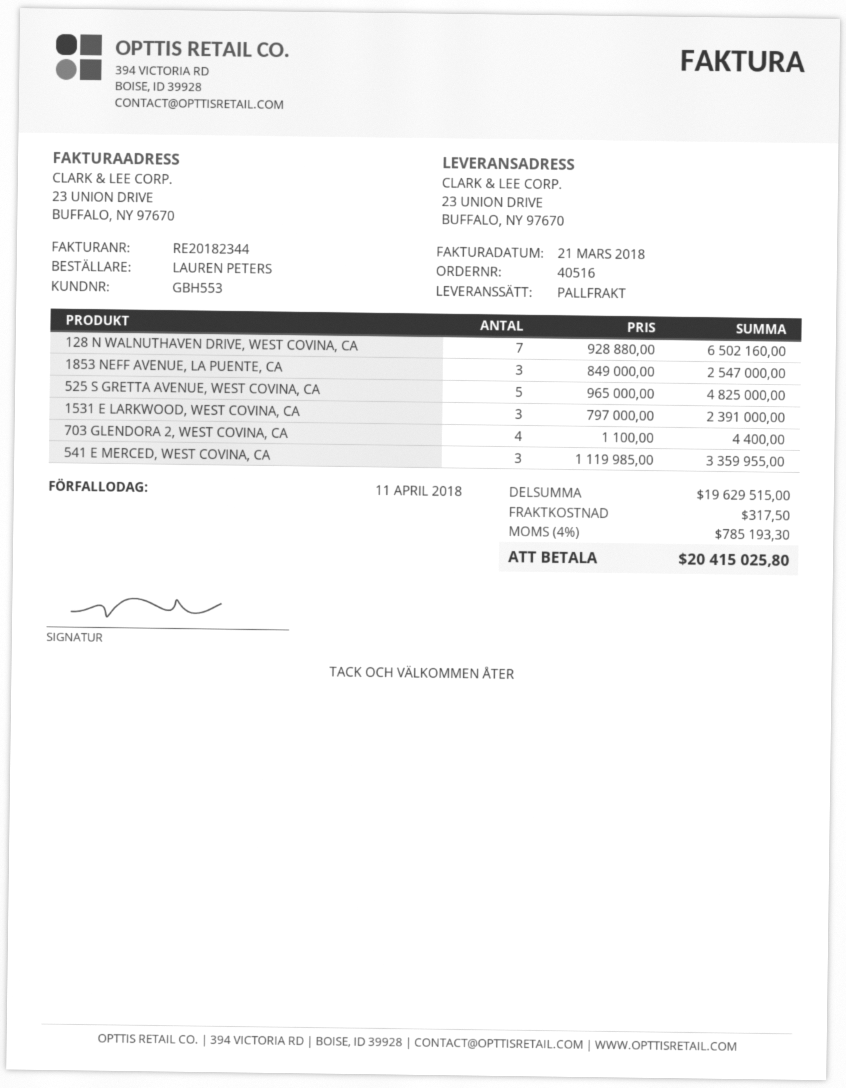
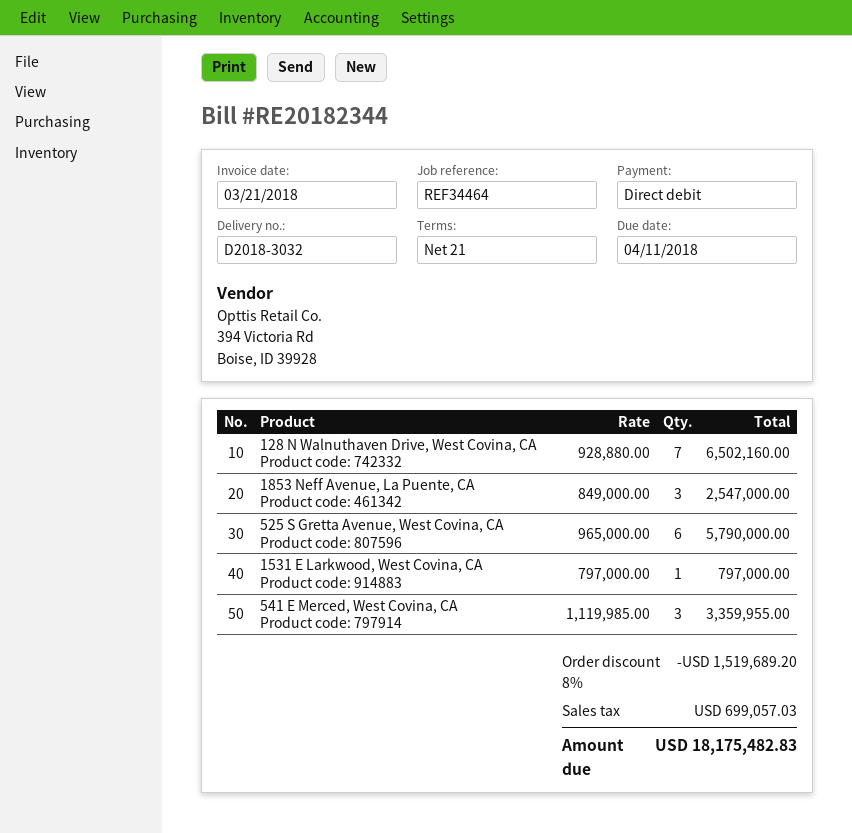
525 S GRETTA AVENUE, WEST COVINA, CA: 5 x 965000.00 = 4825000.00 -> 6 x 965000.00 = 5790000.00
1531 E LARKWOOD, WEST COVINA, CA: 3 x 797000.00 = 2391000.00 -> 1 x 797000.00 = 797000.00
703 GLENDORA 2, WEST COVINA, CA: 4 x 1100.00 = 4400.00 -> none
discount: none -> 8% = 1519689.20
shipping: 317.50 -> none
tax: 785193.30 -> 699057.03
total: 20415025.80 -> 18175482.83

